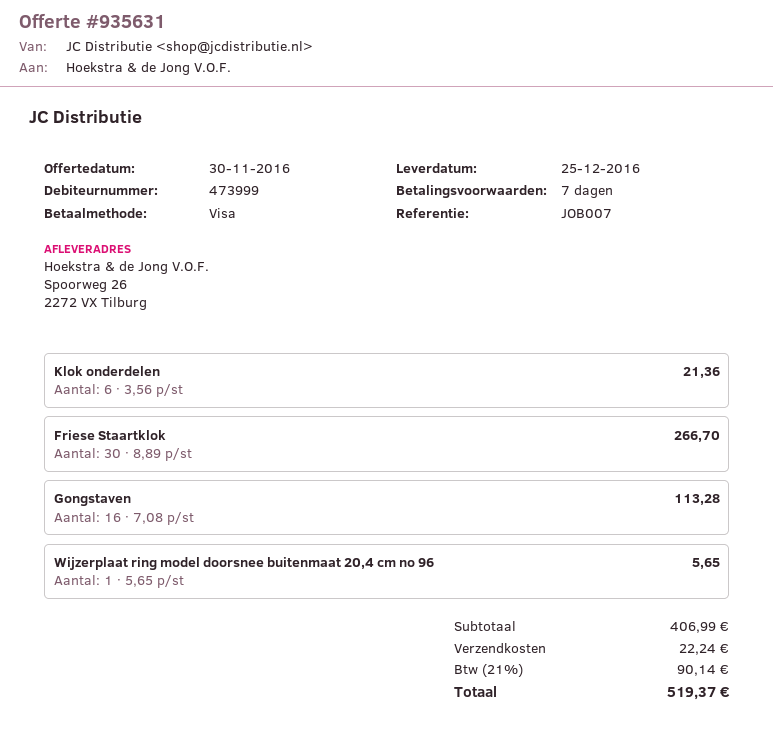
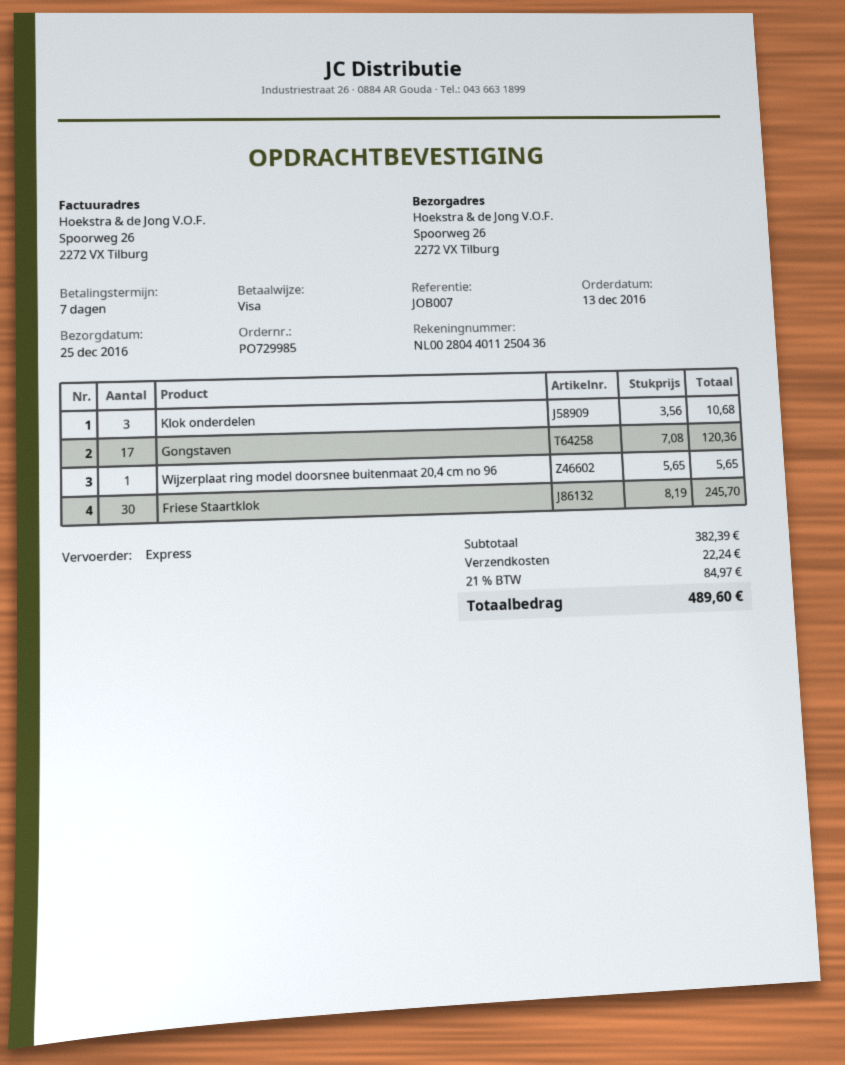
Klok onderdelen: 6 x 3.56 = 21.36 -> 3 x 3.56 = 10.68
Friese Staartklok: 30 x 8.89 = 266.70 -> 30 x 8.19 = 245.70
Gongstaven: 16 x 7.08 = 113.28 -> 17 x 7.08 = 120.36
subtotal: 406.99 -> 382.39
tax: 21% = 90.14 -> 21% = 84.97
total: 519.37 -> 489.60

